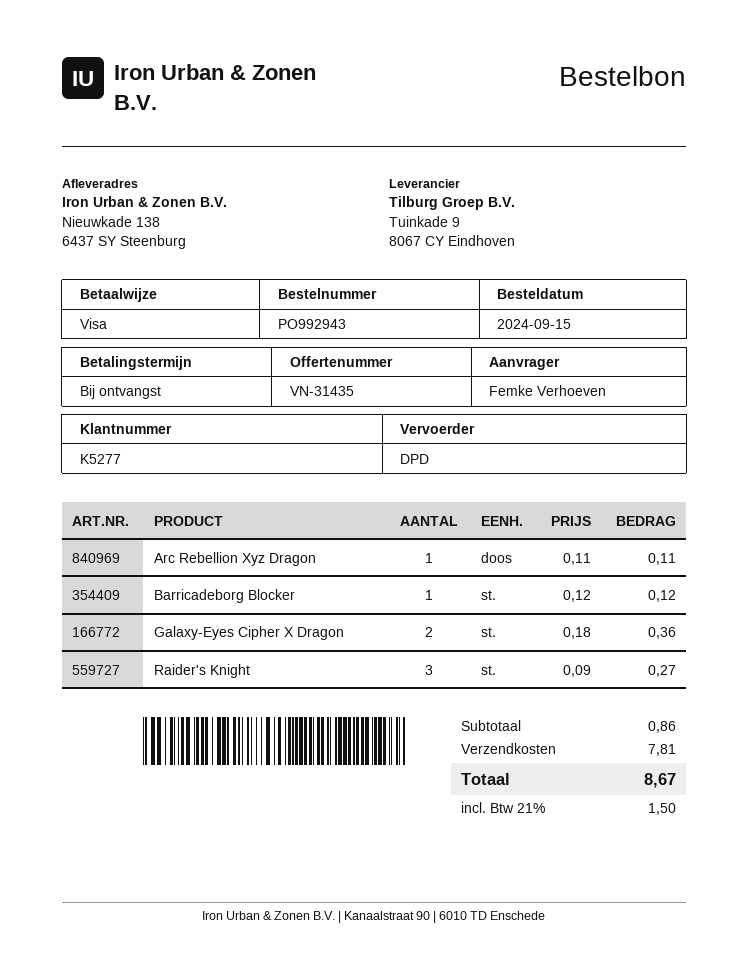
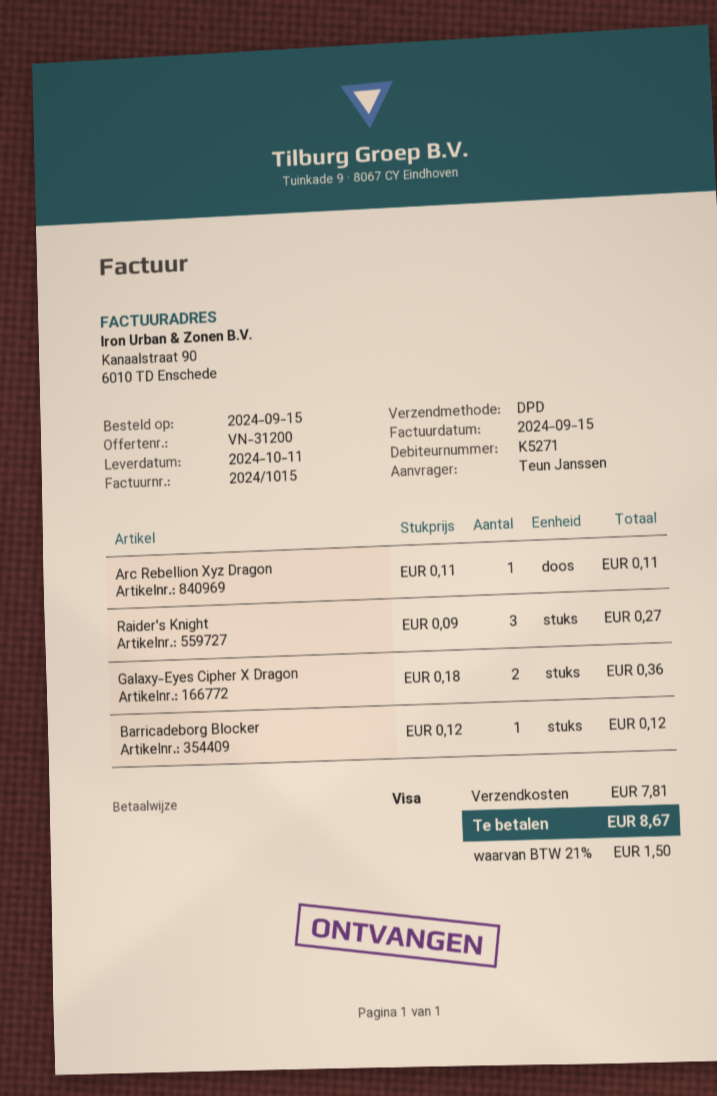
quote number: VN-31435 -> VN-31200
customer number: K5277 -> K5271
ordered by: Femke Verhoeven -> Teun Janssen

